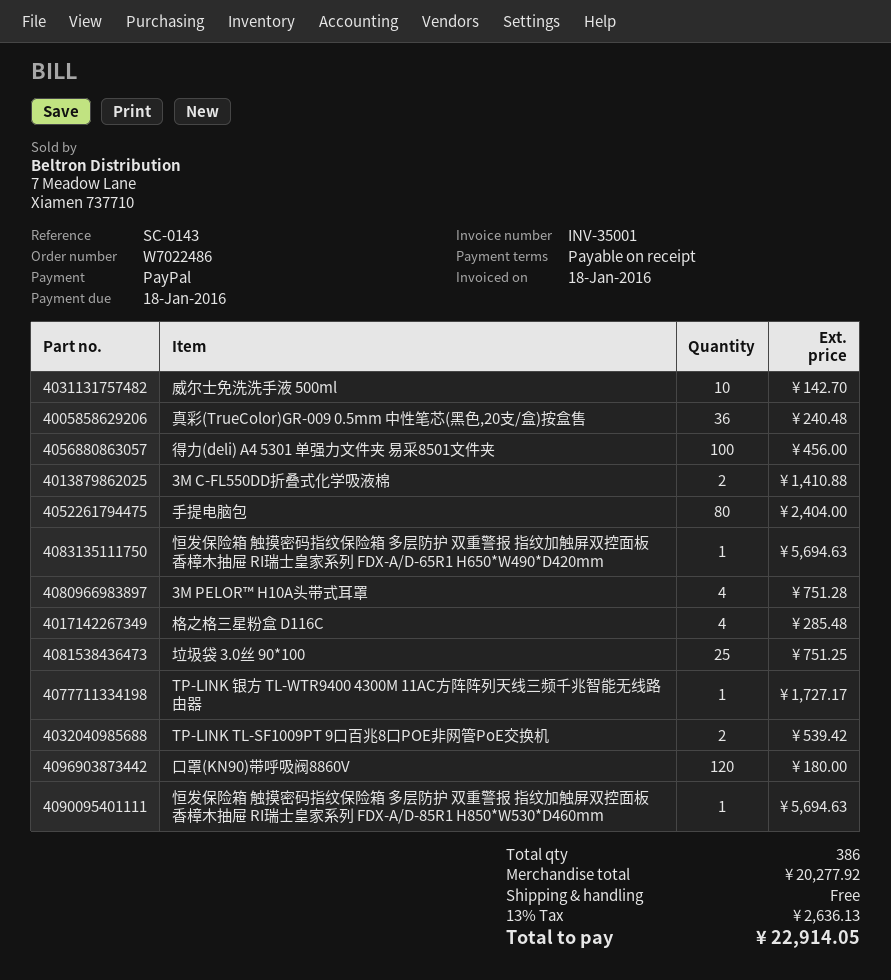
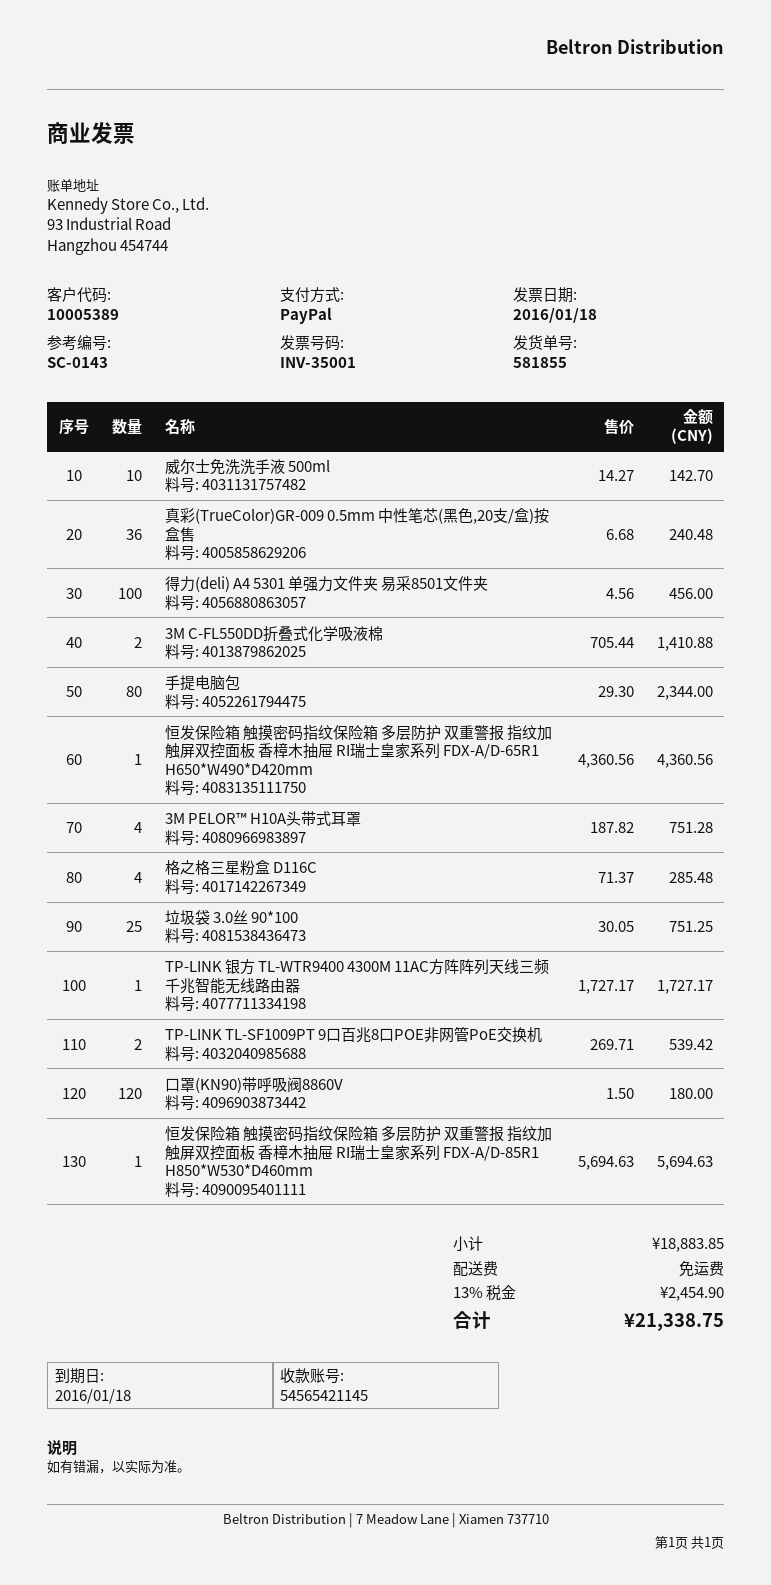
手提电脑包: 80 for 2404.00 -> 80 for 2344.00
恒发保险箱 触摸密码指纹保险箱 多层防护 双重警报 指纹加触屏双控面板 香樟木抽屉 RI瑞士皇家系列 FDX-A/D-65R1 H650*W490*D420mm: 1 for 5694.63 -> 1 for 4360.56
subtotal: 20277.92 -> 18883.85
tax: 13% = 2636.13 -> 13% = 2454.90
total: 22914.05 -> 21338.75

